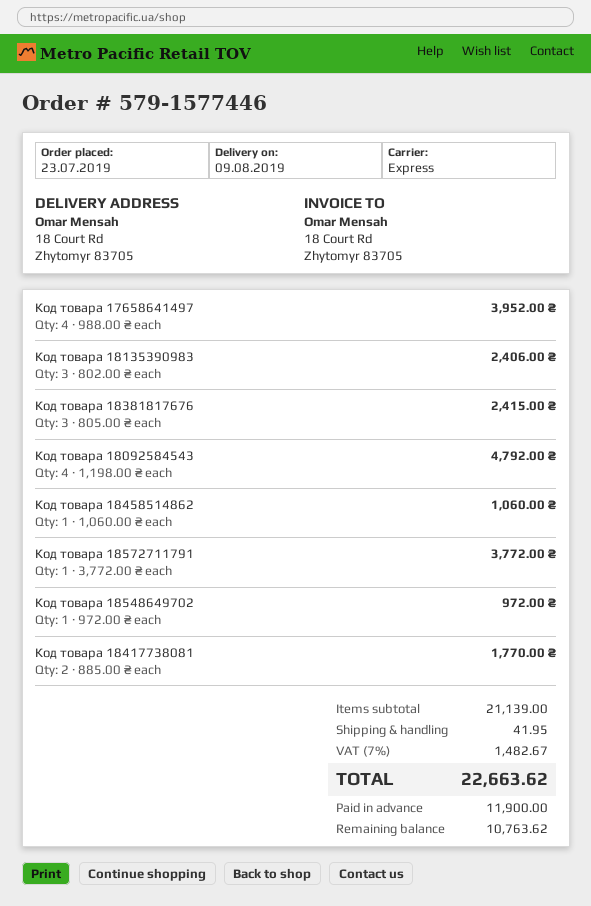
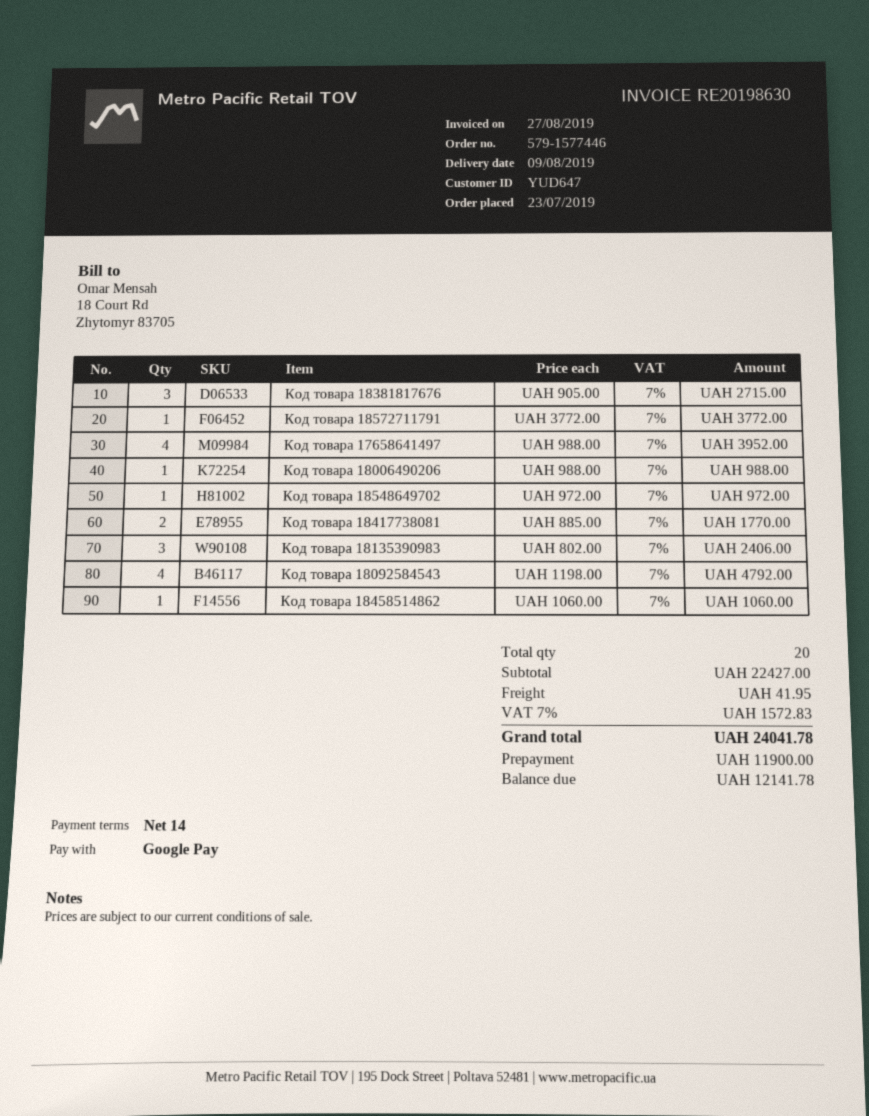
Код товара 18381817676: 3 x 805.00 = 2415.00 -> 3 x 905.00 = 2715.00
Код товара 18006490206: none -> 1 x 988.00 = 988.00
subtotal: 21139.00 -> 22427.00
tax: 7% = 1482.67 -> 7% = 1572.83
total: 22663.62 -> 24041.78
balance: 10763.62 -> 12141.78

